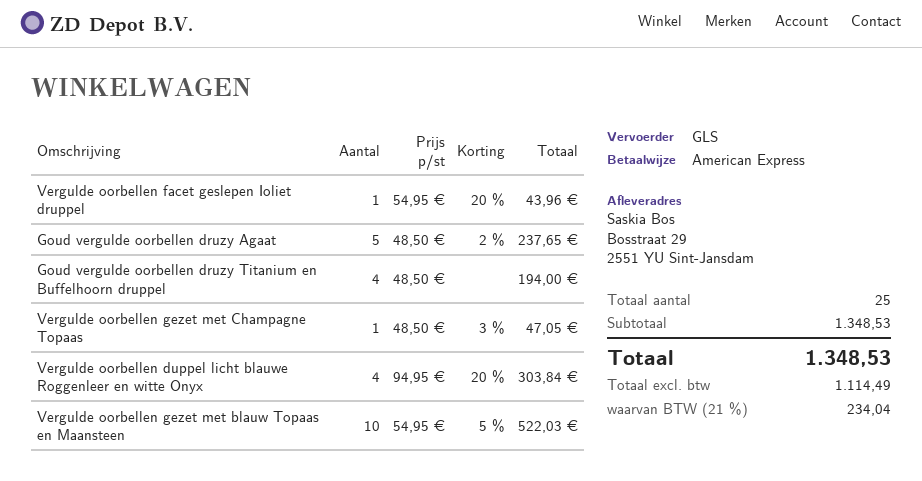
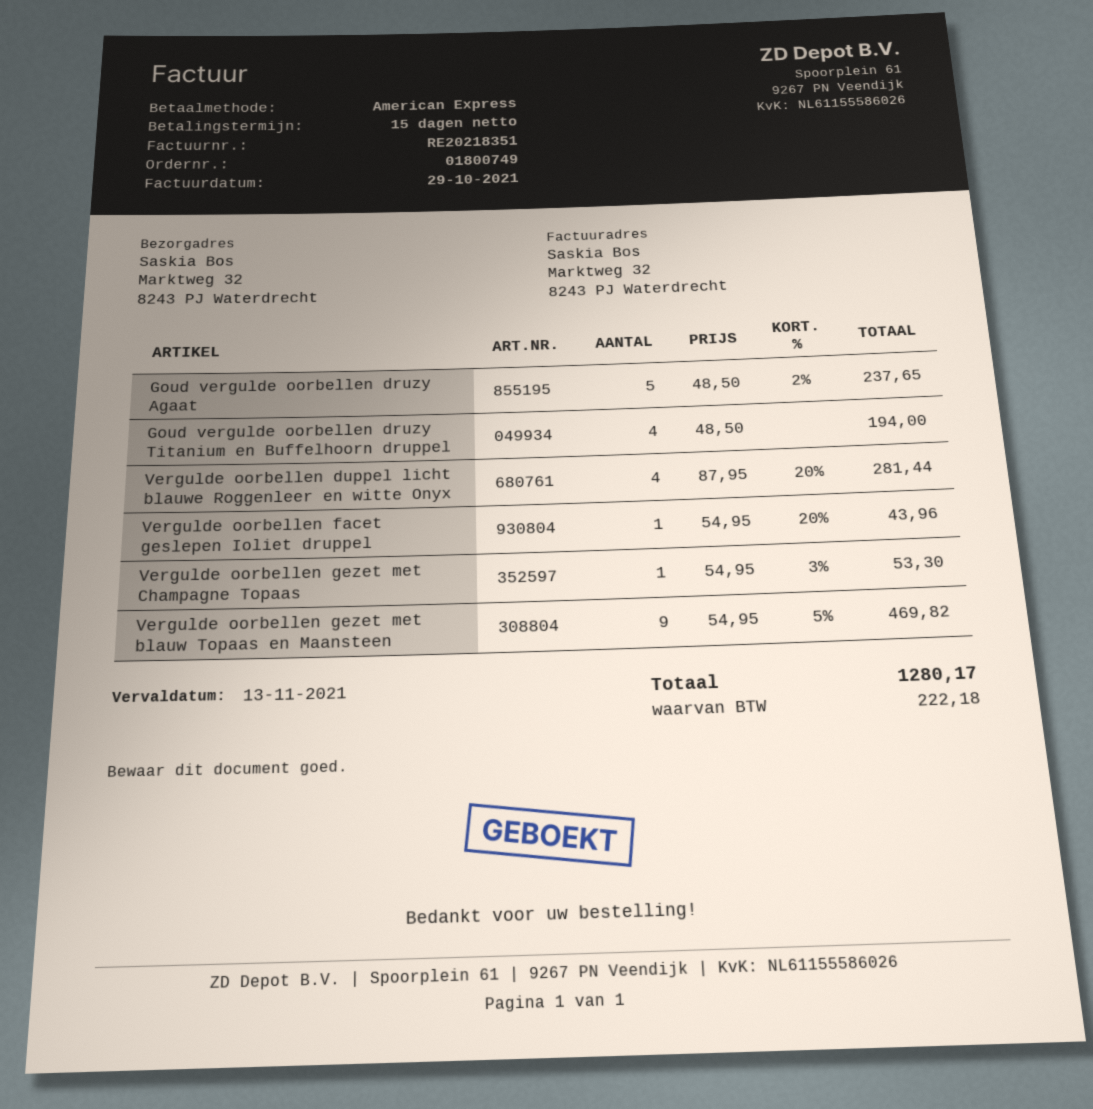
ship to: Bosstraat 29, 2551 YU Sint-Jansdam -> Marktweg 32, 8243 PJ Waterdrecht
Vergulde oorbellen gezet met Champagne Topaas: 1 x 48.50 - 3% = 47.05 -> 1 x 54.95 - 3% = 53.30
Vergulde oorbellen duppel licht blauwe Roggenleer en witte Onyx: 4 x 94.95 - 20% = 303.84 -> 4 x 87.95 - 20% = 281.44
Vergulde oorbellen gezet met blauw Topaas en Maansteen: 10 x 54.95 - 5% = 522.03 -> 9 x 54.95 - 5% = 469.82
tax: 234.04 -> 222.18
total: 1348.53 -> 1280.17

